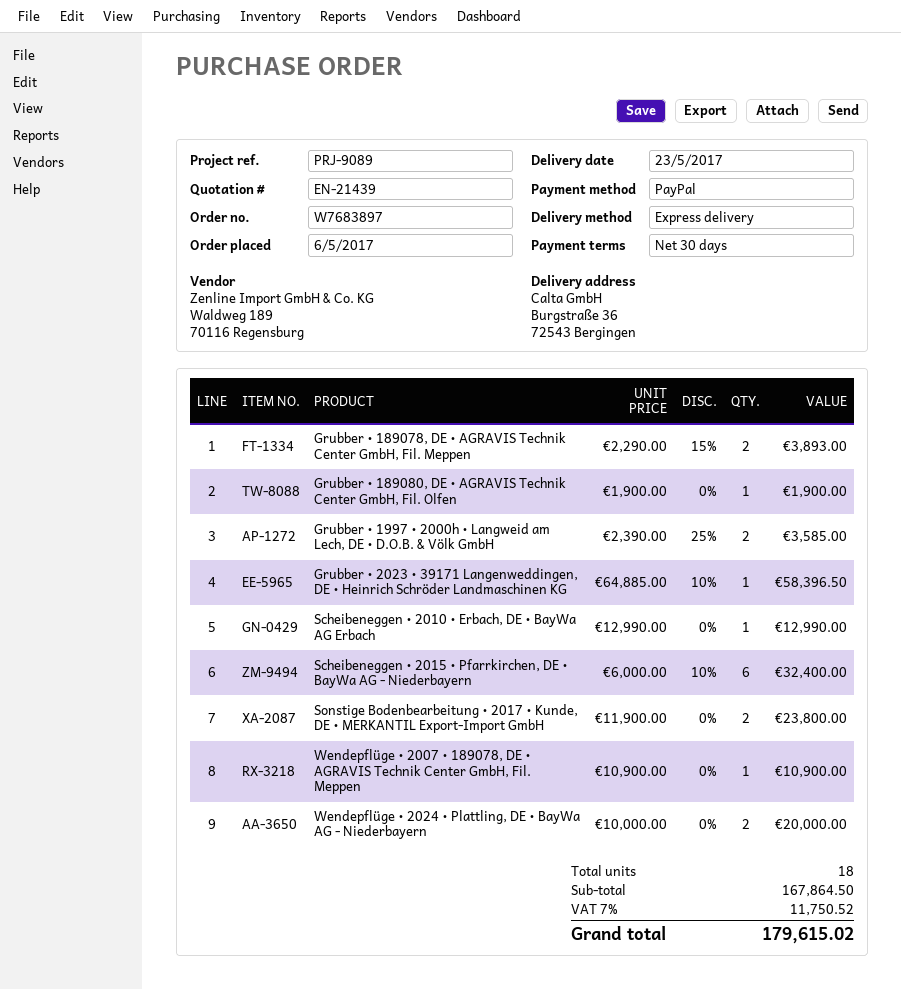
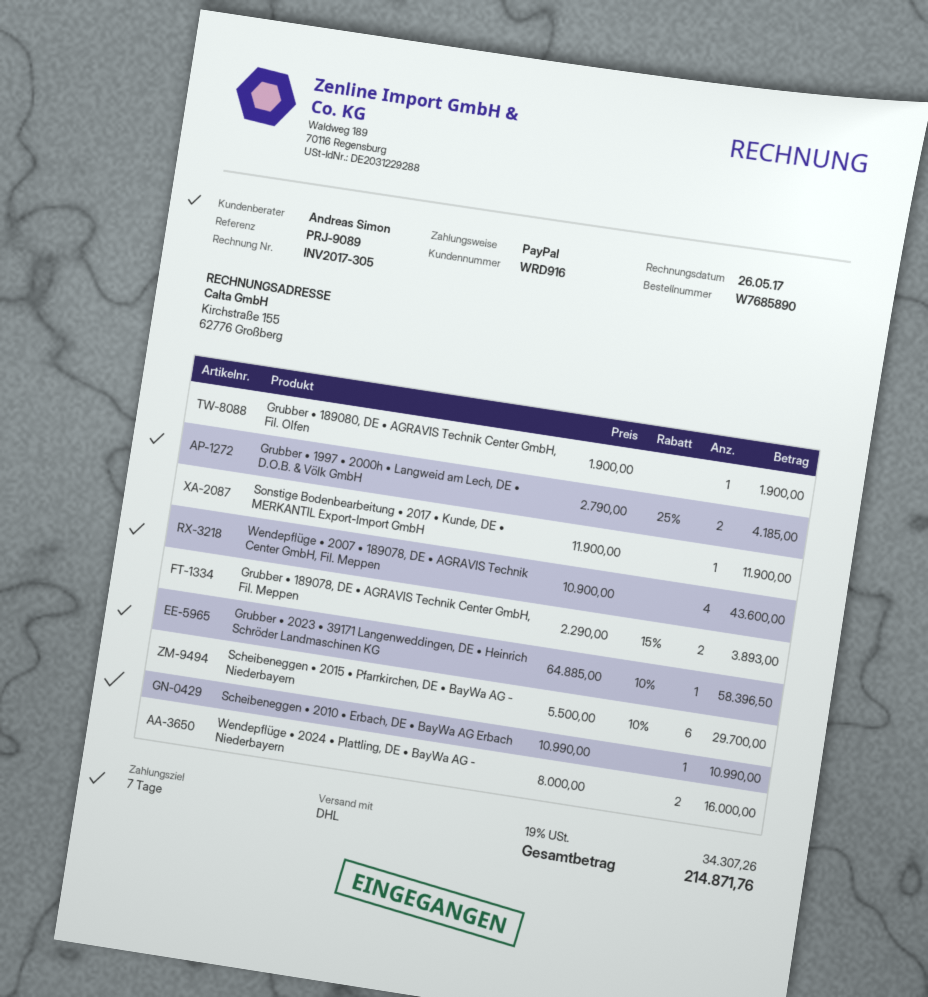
order number: W7683897 -> W7685890
payment terms: 30 days -> 7 days
shipping method: express -> DHL
Grubber • 1997 • 2000h • Langweid am Lech, DE • D.O.B. & Völk GmbH: 2 x 2390.00 - 25% = 3585.00 -> 2 x 2790.00 - 25% = 4185.00
Scheibeneggen • 2010 • Erbach, DE • BayWa AG Erbach: 1 x 12990.00 = 12990.00 -> 1 x 10990.00 = 10990.00
Scheibeneggen • 2015 • Pfarrkirchen, DE • BayWa AG - Niederbayern: 6 x 6000.00 - 10% = 32400.00 -> 6 x 5500.00 - 10% = 29700.00
Sonstige Bodenbearbeitung • 2017 • Kunde, DE • MERKANTIL Export-Import GmbH: 2 x 11900.00 = 23800.00 -> 1 x 11900.00 = 11900.00
Wendepflüge • 2007 • 189078, DE • AGRAVIS Technik Center GmbH, Fil. Meppen: 1 x 10900.00 = 10900.00 -> 4 x 10900.00 = 43600.00
Wendepflüge • 2024 • Plattling, DE • BayWa AG - Niederbayern: 2 x 10000.00 = 20000.00 -> 2 x 8000.00 = 16000.00
tax: 7% = 11750.52 -> 19% = 34307.26
total: 179615.02 -> 214871.76

